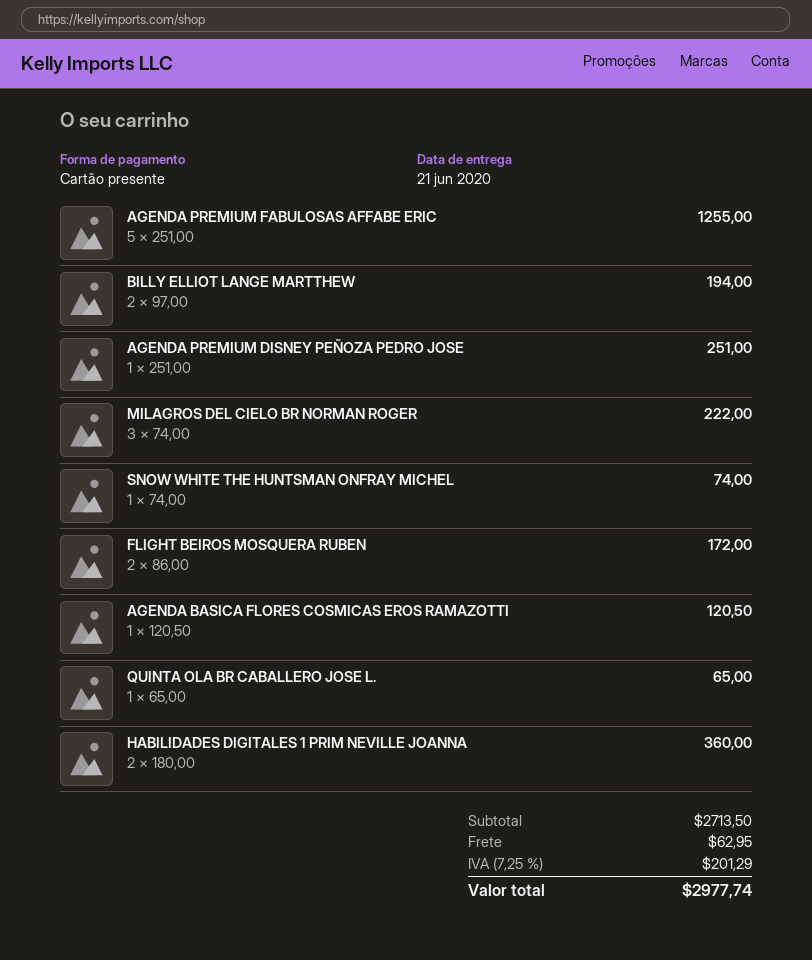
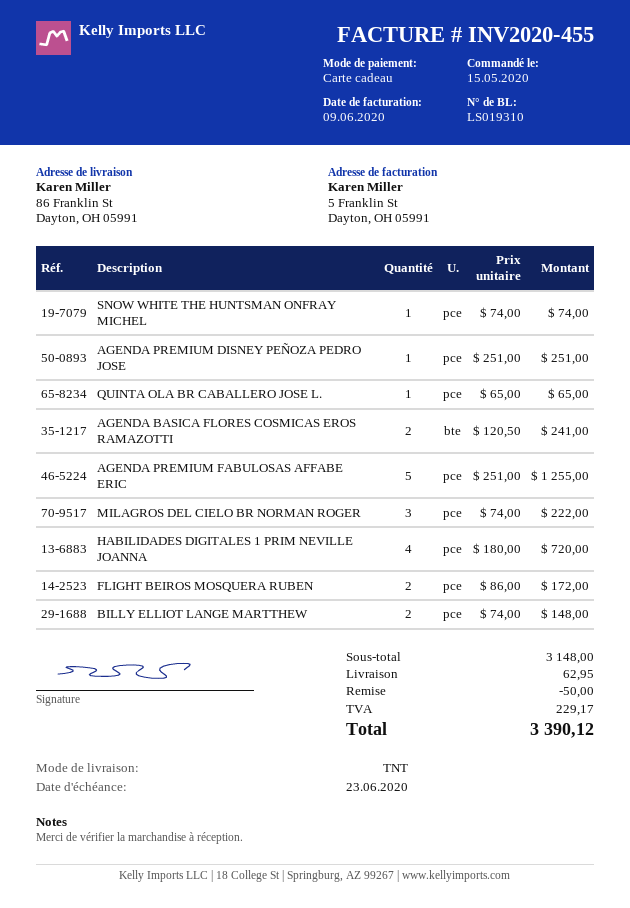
BILLY ELLIOT LANGE MARTTHEW: 2 x 97.00 = 194.00 -> 2 x 74.00 = 148.00
AGENDA BASICA FLORES COSMICAS EROS RAMAZOTTI: 1 x 120.50 = 120.50 -> 2 x 120.50 = 241.00
HABILIDADES DIGITALES 1 PRIM NEVILLE JOANNA: 2 x 180.00 = 360.00 -> 4 x 180.00 = 720.00
subtotal: 2713.50 -> 3148.00
discount: none -> 50.00
tax: 201.29 -> 229.17
total: 2977.74 -> 3390.12

